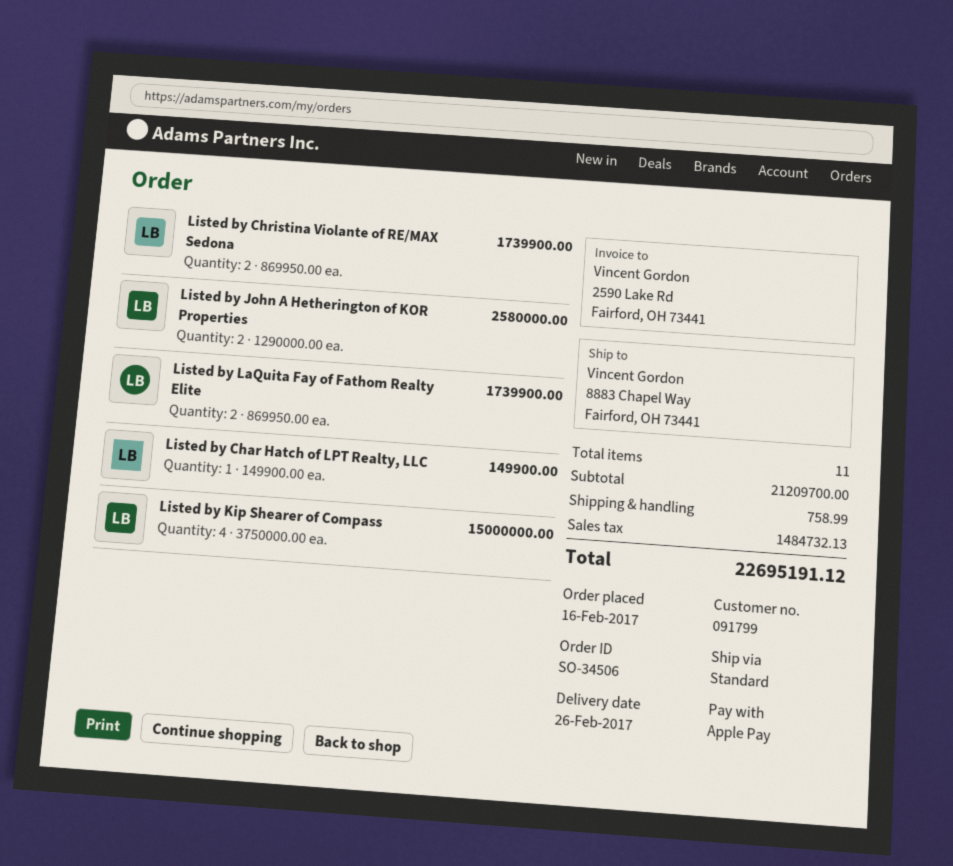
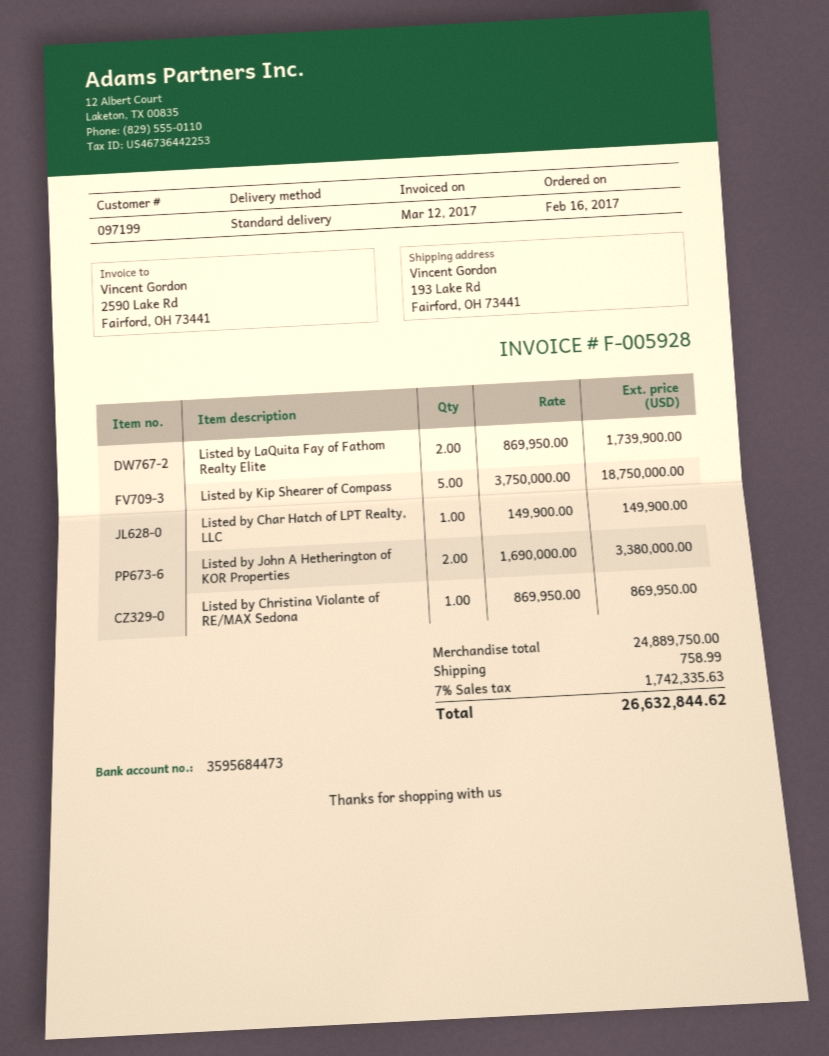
customer number: 091799 -> 097199
ship to: 8883 Chapel Way, Fairford, OH 73441 -> 193 Lake Rd, Fairford, OH 73441
Listed by Christina Violante of RE/MAX Sedona: 2 x 869950.00 = 1739900.00 -> 1 x 869950.00 = 869950.00
Listed by John A Hetherington of KOR Properties: 2 x 1290000.00 = 2580000.00 -> 2 x 1690000.00 = 3380000.00
Listed by Kip Shearer of Compass: 4 x 3750000.00 = 15000000.00 -> 5 x 3750000.00 = 18750000.00
subtotal: 21209700.00 -> 24889750.00
tax: 1484732.13 -> 1742335.63
total: 22695191.12 -> 26632844.62

